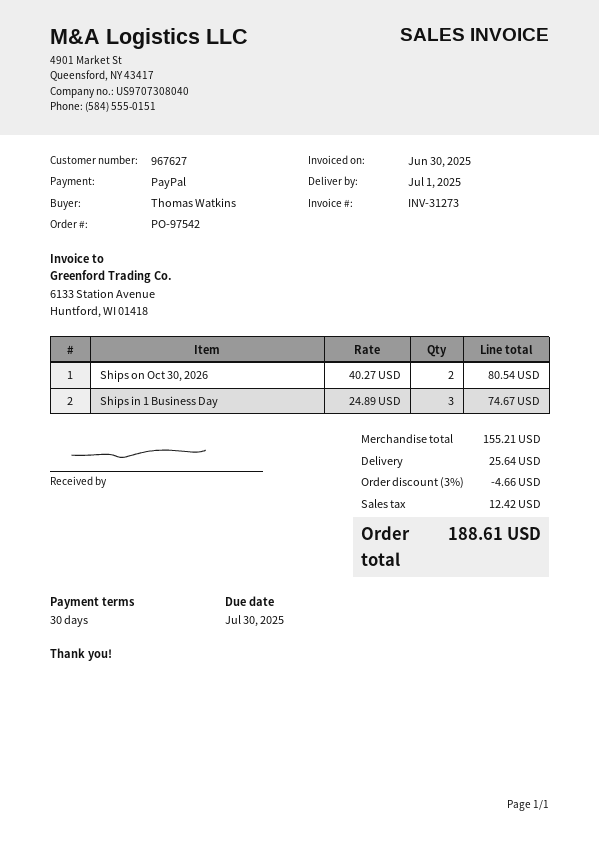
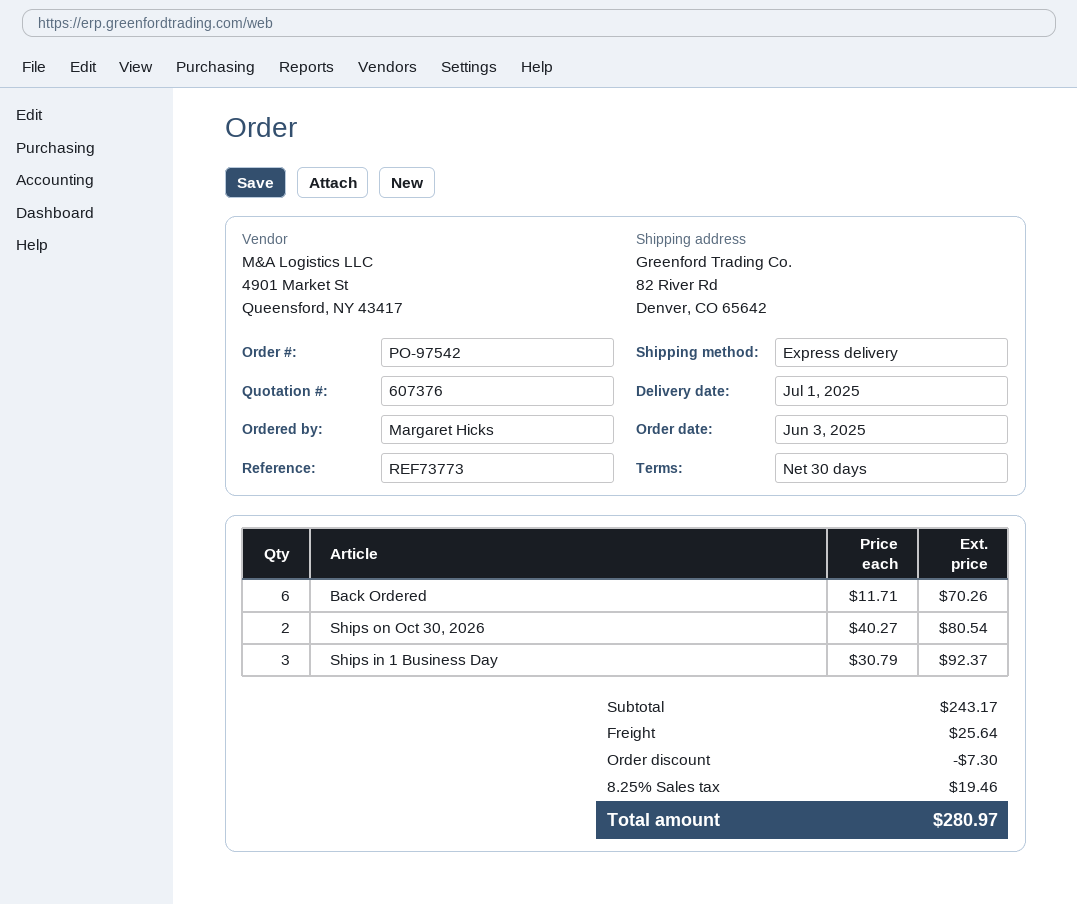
ordered by: Thomas Watkins -> Margaret Hicks
Ships in 1 Business Day: 3 x 24.89 = 74.67 -> 3 x 30.79 = 92.37
Back Ordered: none -> 6 x 11.71 = 70.26
subtotal: 155.21 -> 243.17
discount: 4.66 -> 7.30
tax: 12.42 -> 19.46
total: 188.61 -> 280.97

